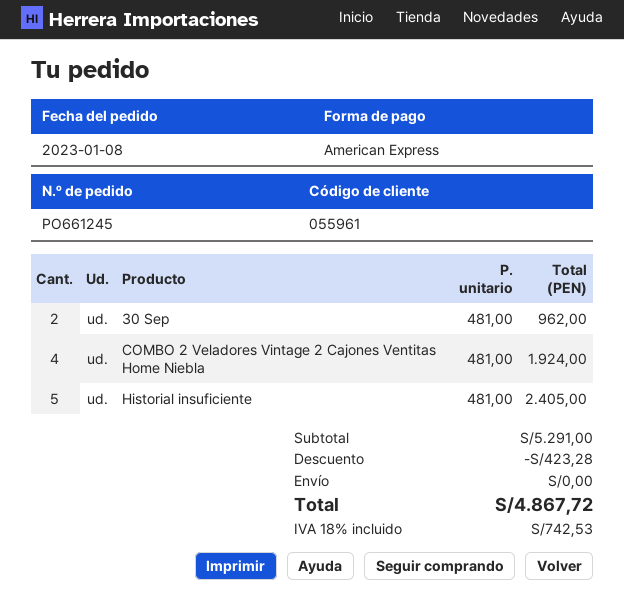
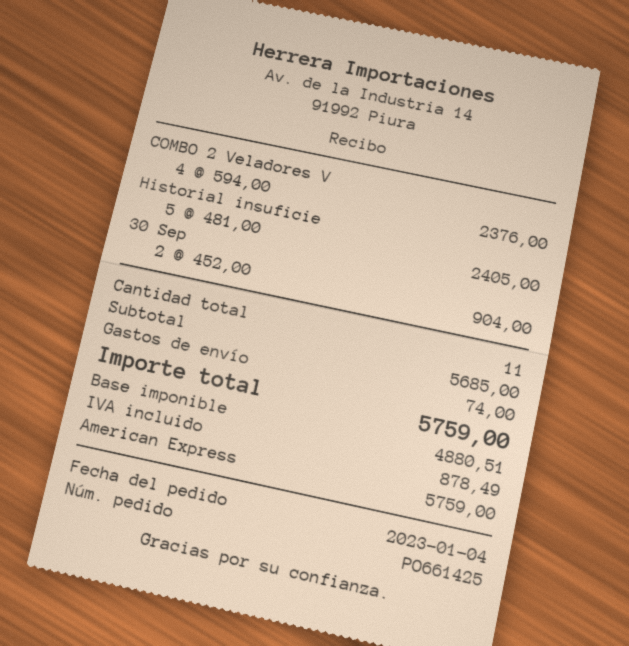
order number: PO661245 -> PO661425
order date: 2023-01-08 -> 2023-01-04
30 Sep: 2 x 481.00 = 962.00 -> 2 x 452.00 = 904.00
COMBO 2 Veladores Vintage 2 Cajones Ventitas Home Niebla: 4 x 481.00 = 1924.00 -> 4 x 594.00 = 2376.00
subtotal: 5291.00 -> 5685.00
discount: 423.28 -> none
shipping: 0.00 -> 74.00
tax: 742.53 -> 878.49
total: 4867.72 -> 5759.00

